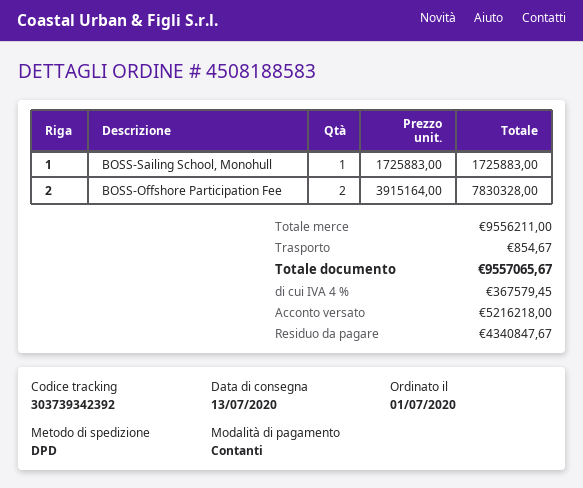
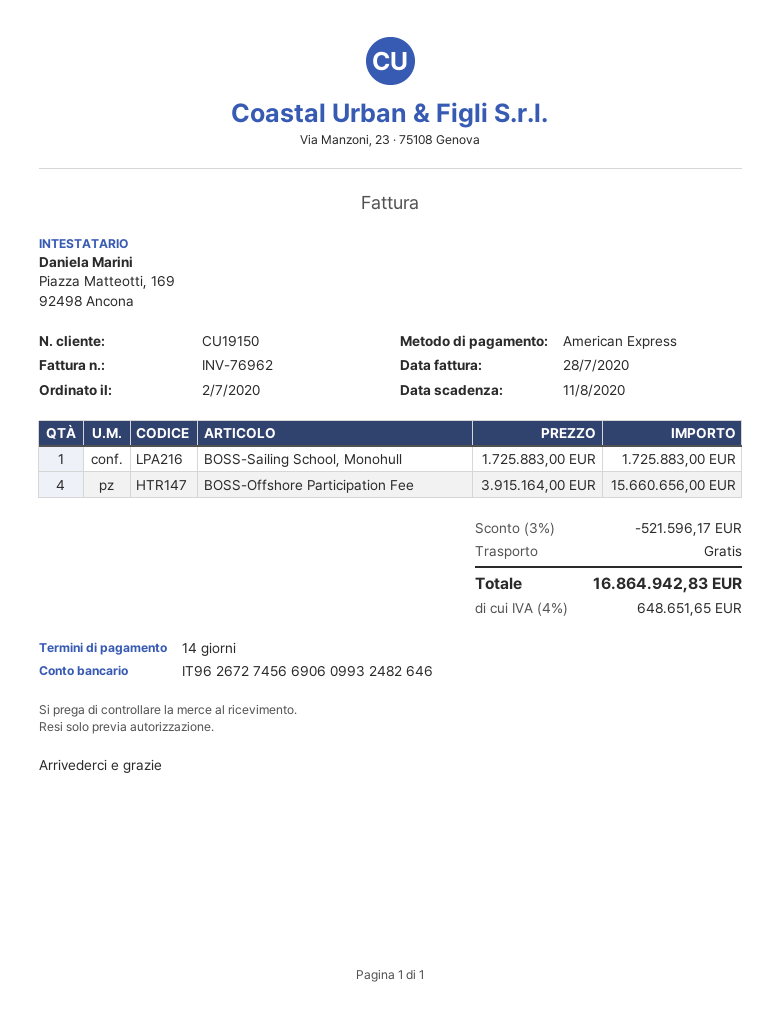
order date: 2020-07-01 -> 2020-07-02
payment method: cash -> American Express
BOSS-Offshore Participation Fee: 2 x 3915164.00 = 7830328.00 -> 4 x 3915164.00 = 15660656.00
discount: none -> 3% = 521596.17
shipping: 854.67 -> 0.00
tax: 4% = 367579.45 -> 4% = 648651.65
total: 9557065.67 -> 16864942.83

